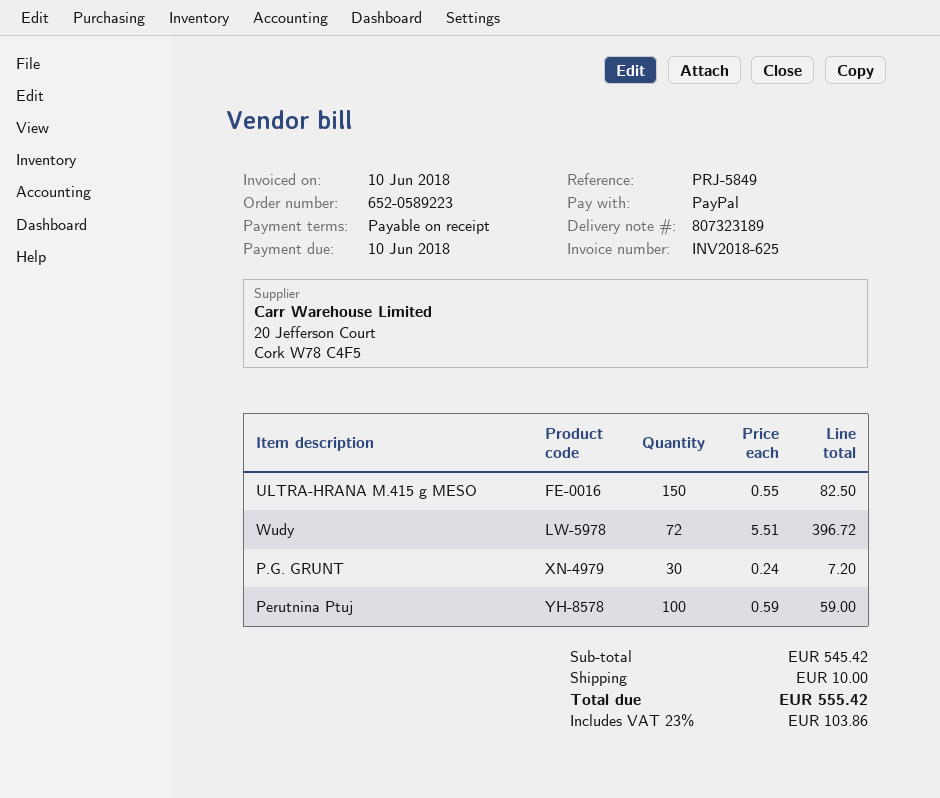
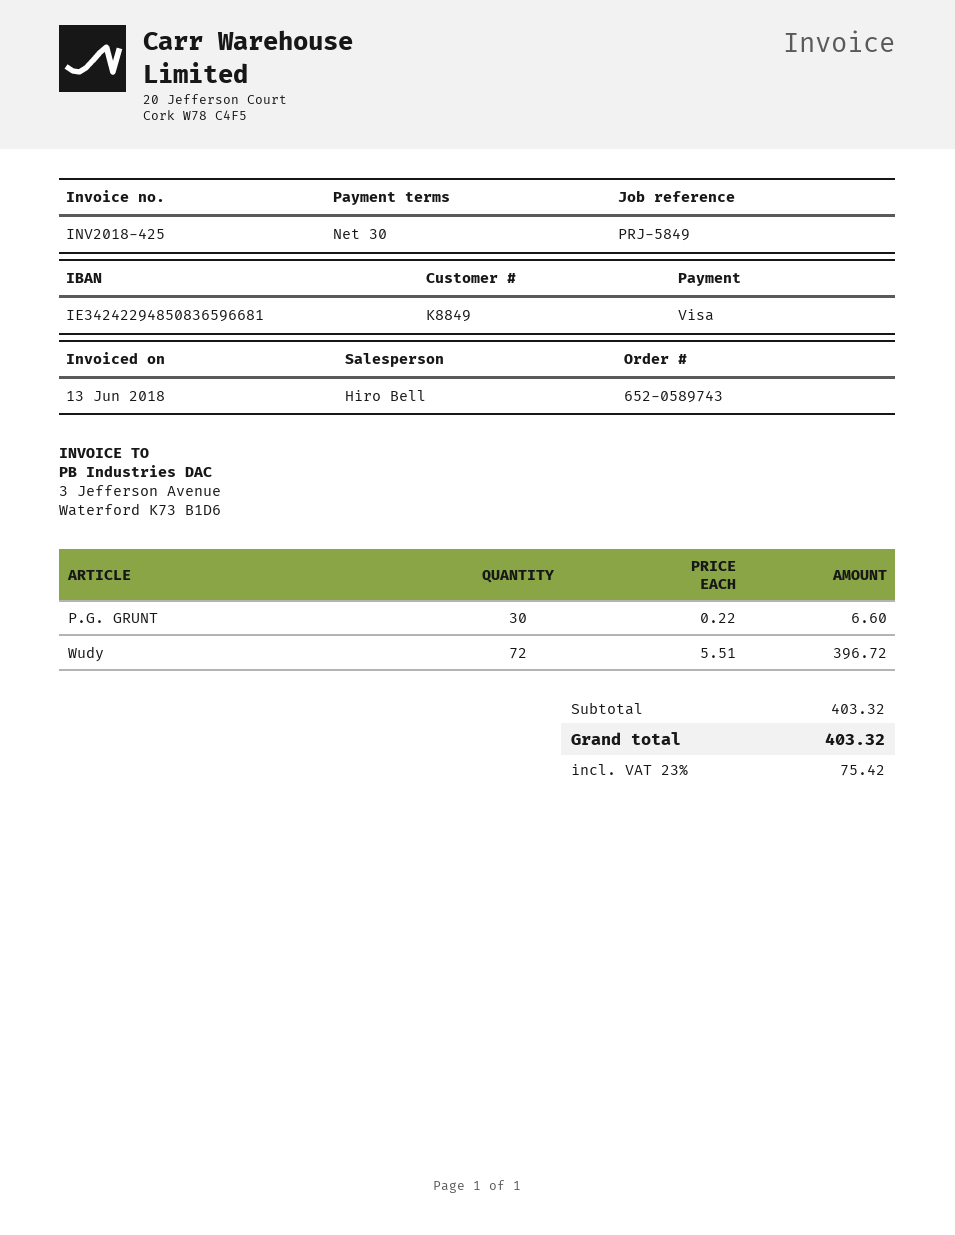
order number: 652-0589223 -> 652-0589743
invoice number: INV2018-625 -> INV2018-425
invoice date: 2018-06-10 -> 2018-06-13
payment terms: on receipt -> 30 days
payment method: PayPal -> Visa
ULTRA-HRANA M.415 g MESO: 150 x 0.55 = 82.50 -> none
P.G. GRUNT: 30 x 0.24 = 7.20 -> 30 x 0.22 = 6.60
Perutnina Ptuj: 100 x 0.59 = 59.00 -> none
subtotal: 545.42 -> 403.32
shipping: 10.00 -> none
tax: 23% = 103.86 -> 23% = 75.42
total: 555.42 -> 403.32

